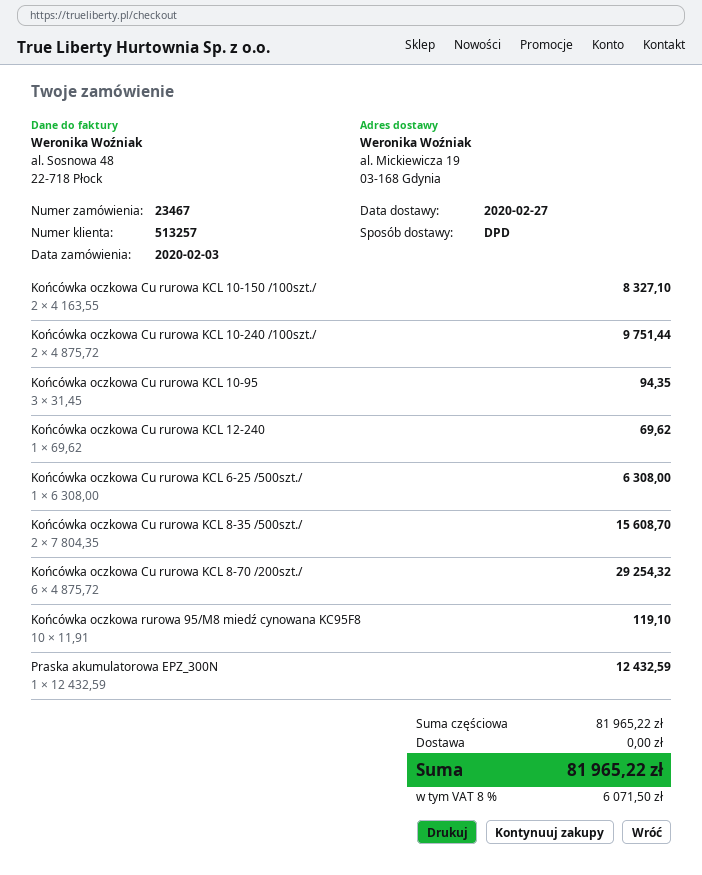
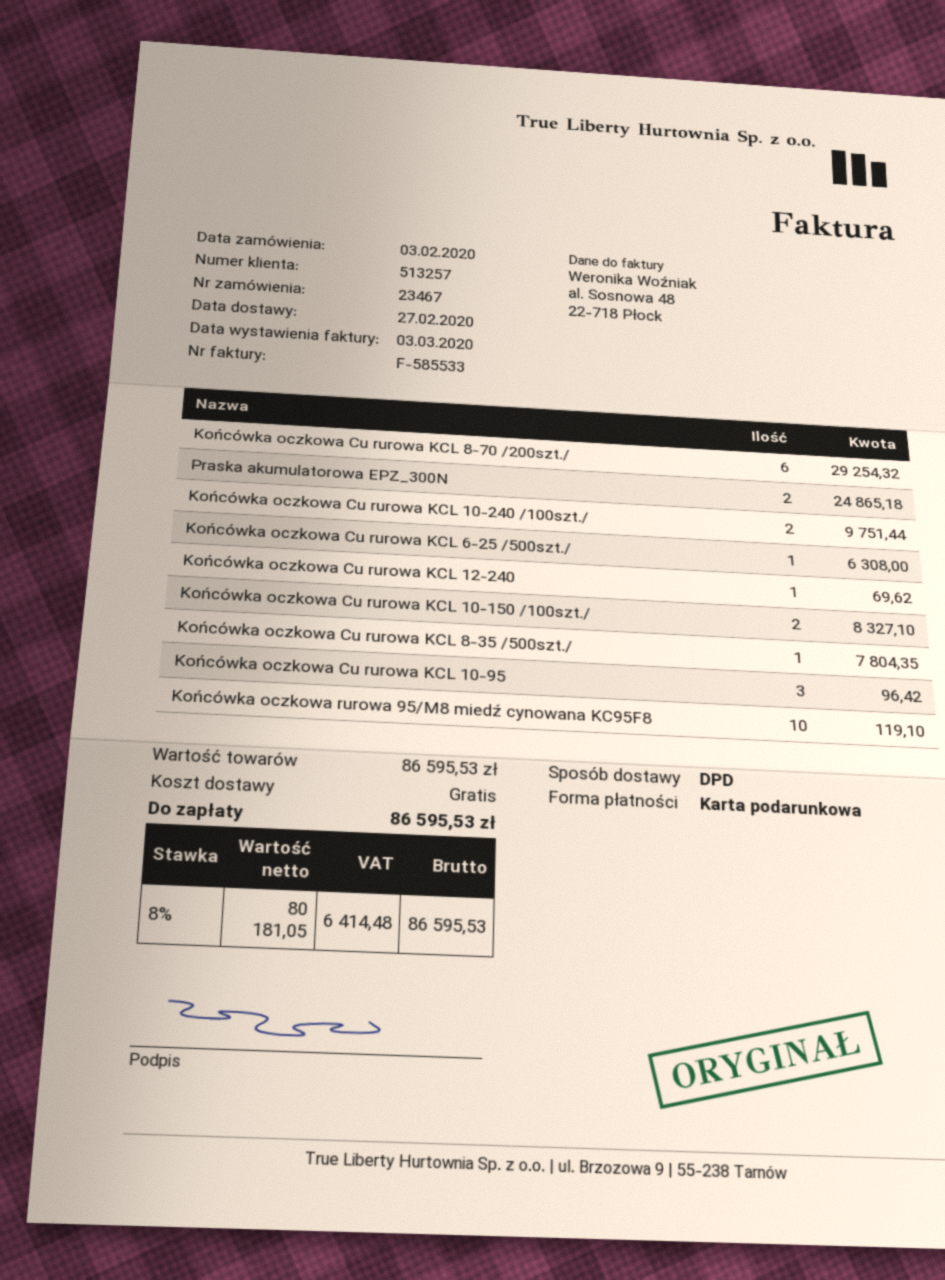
Końcówka oczkowa Cu rurowa KCL 10-95: 3 for 94.35 -> 3 for 96.42
Końcówka oczkowa Cu rurowa KCL 8-35 /500szt./: 2 for 15608.70 -> 1 for 7804.35
Praska akumulatorowa EPZ_300N: 1 for 12432.59 -> 2 for 24865.18
subtotal: 81965.22 -> 86595.53
tax: 8% = 6071.50 -> 8% = 6414.48
total: 81965.22 -> 86595.53

